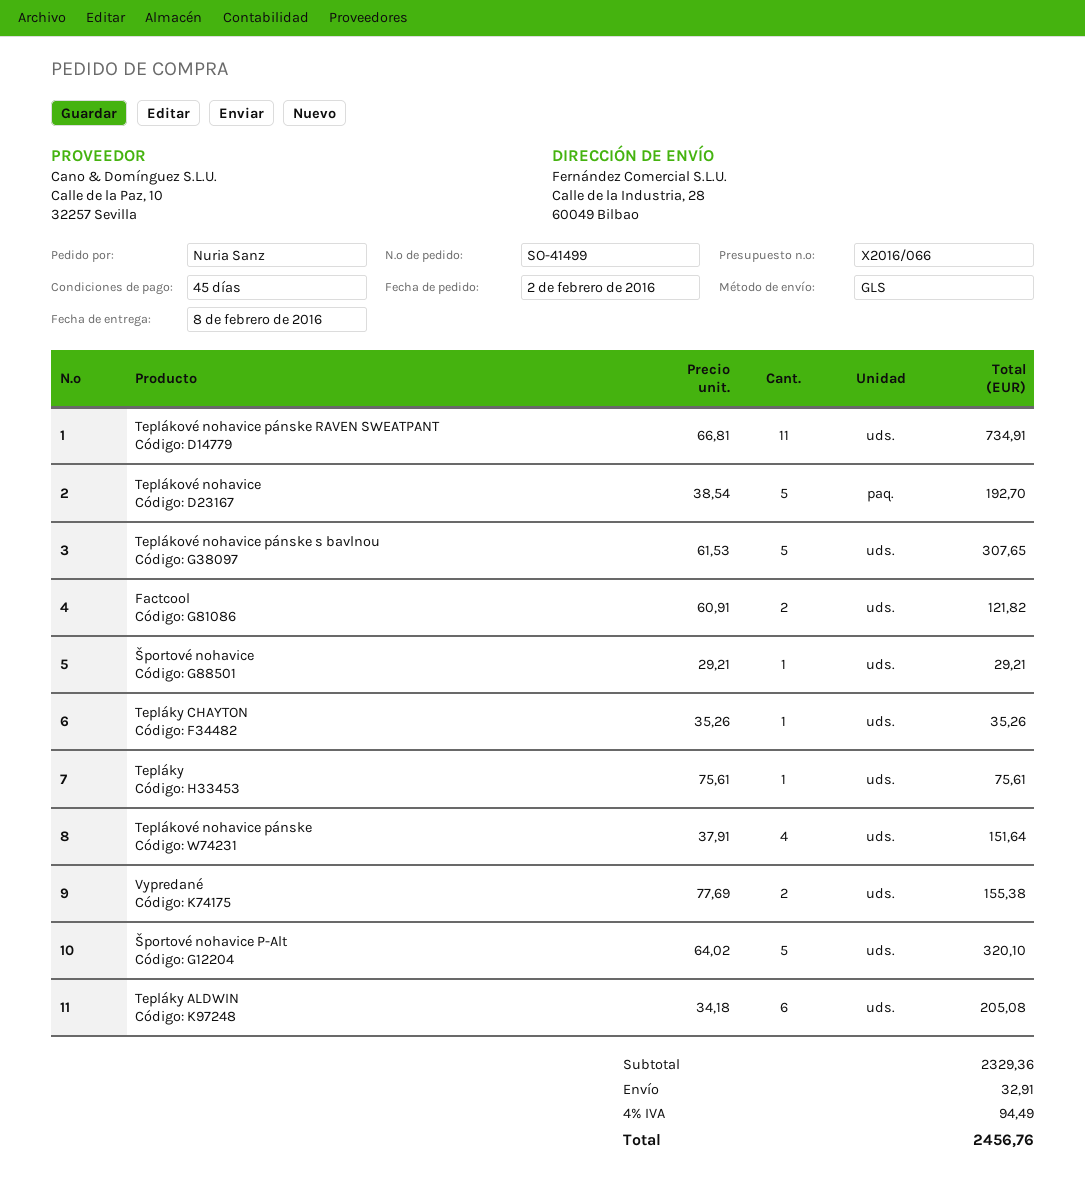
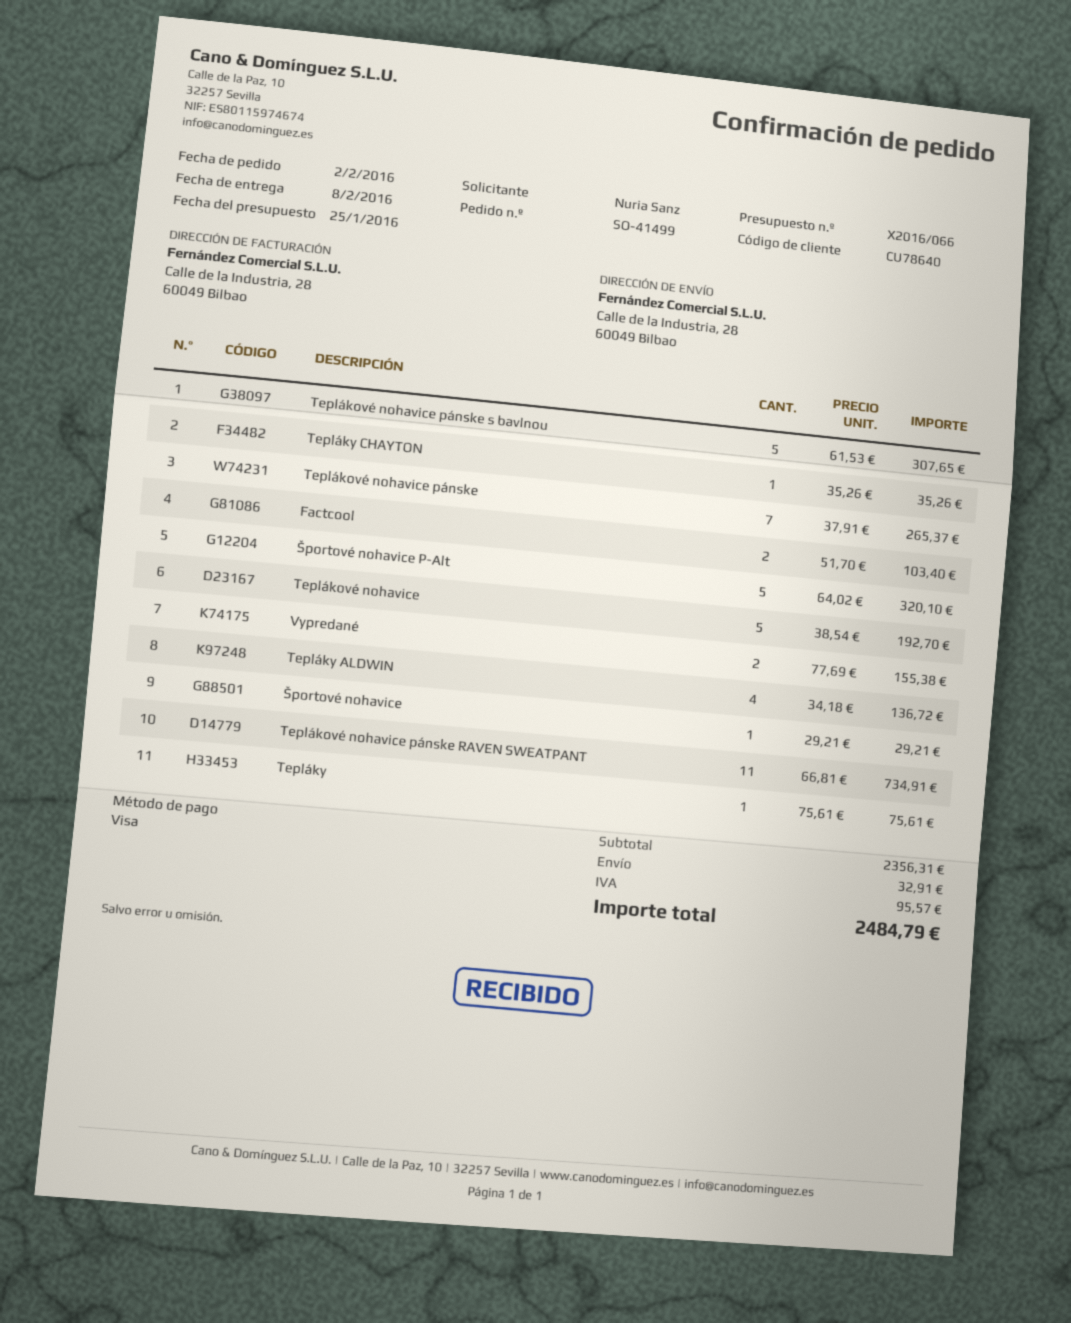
Factcool: 2 x 60.91 = 121.82 -> 2 x 51.70 = 103.40
Teplákové nohavice pánske: 4 x 37.91 = 151.64 -> 7 x 37.91 = 265.37
Tepláky ALDWIN: 6 x 34.18 = 205.08 -> 4 x 34.18 = 136.72
subtotal: 2329.36 -> 2356.31
tax: 94.49 -> 95.57
total: 2456.76 -> 2484.79

